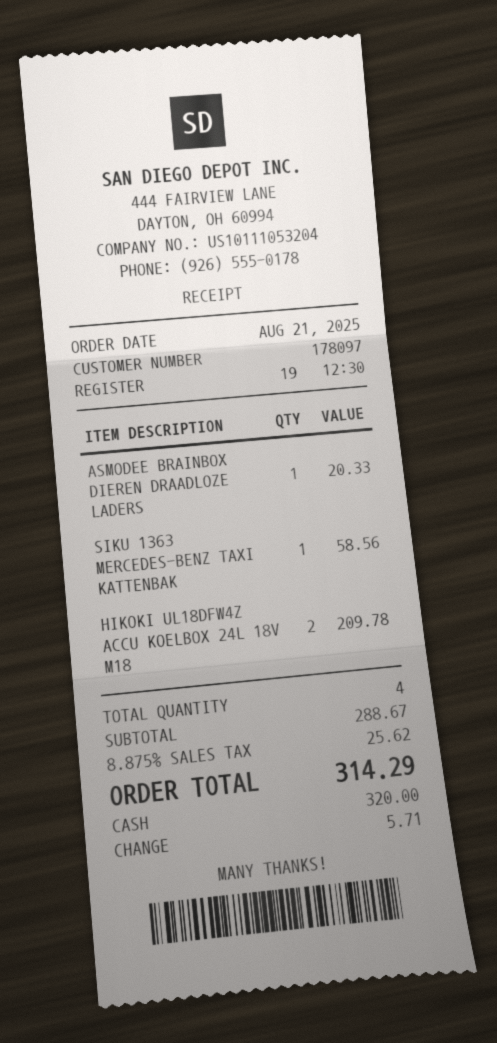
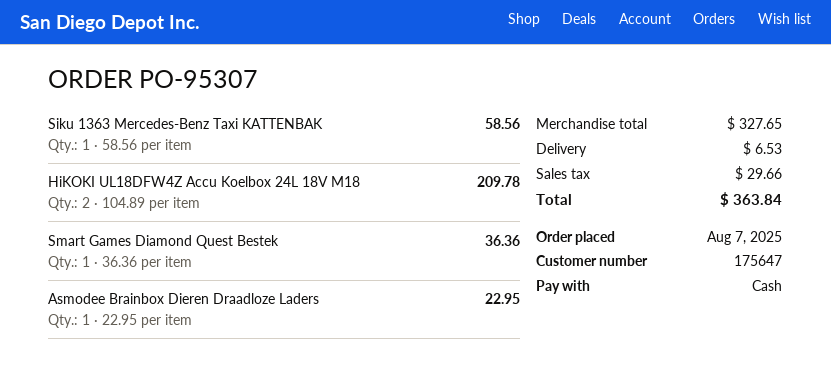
order date: 2025-08-21 -> 2025-08-07
customer number: 178097 -> 175647
ASMODEE BRAINBOX DIEREN DRAADLOZE LADERS: 1 for 20.33 -> 1 for 22.95
Smart Games Diamond Quest Bestek: none -> 1 for 36.36
subtotal: 288.67 -> 327.65
shipping: none -> 6.53
tax: 25.62 -> 29.66
total: 314.29 -> 363.84

